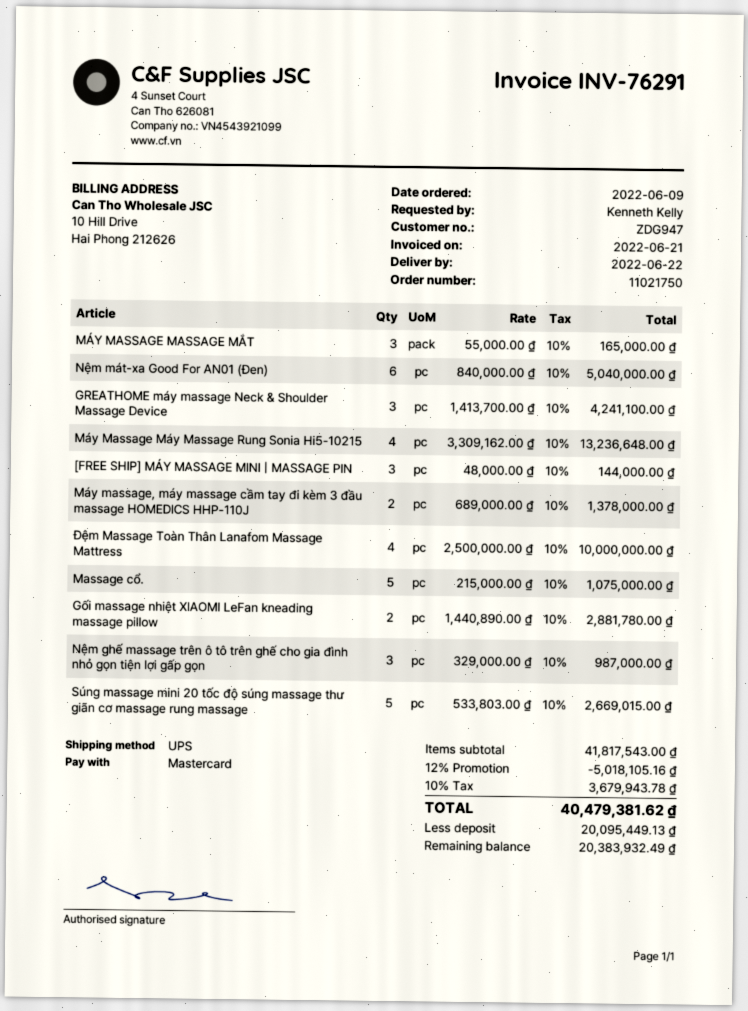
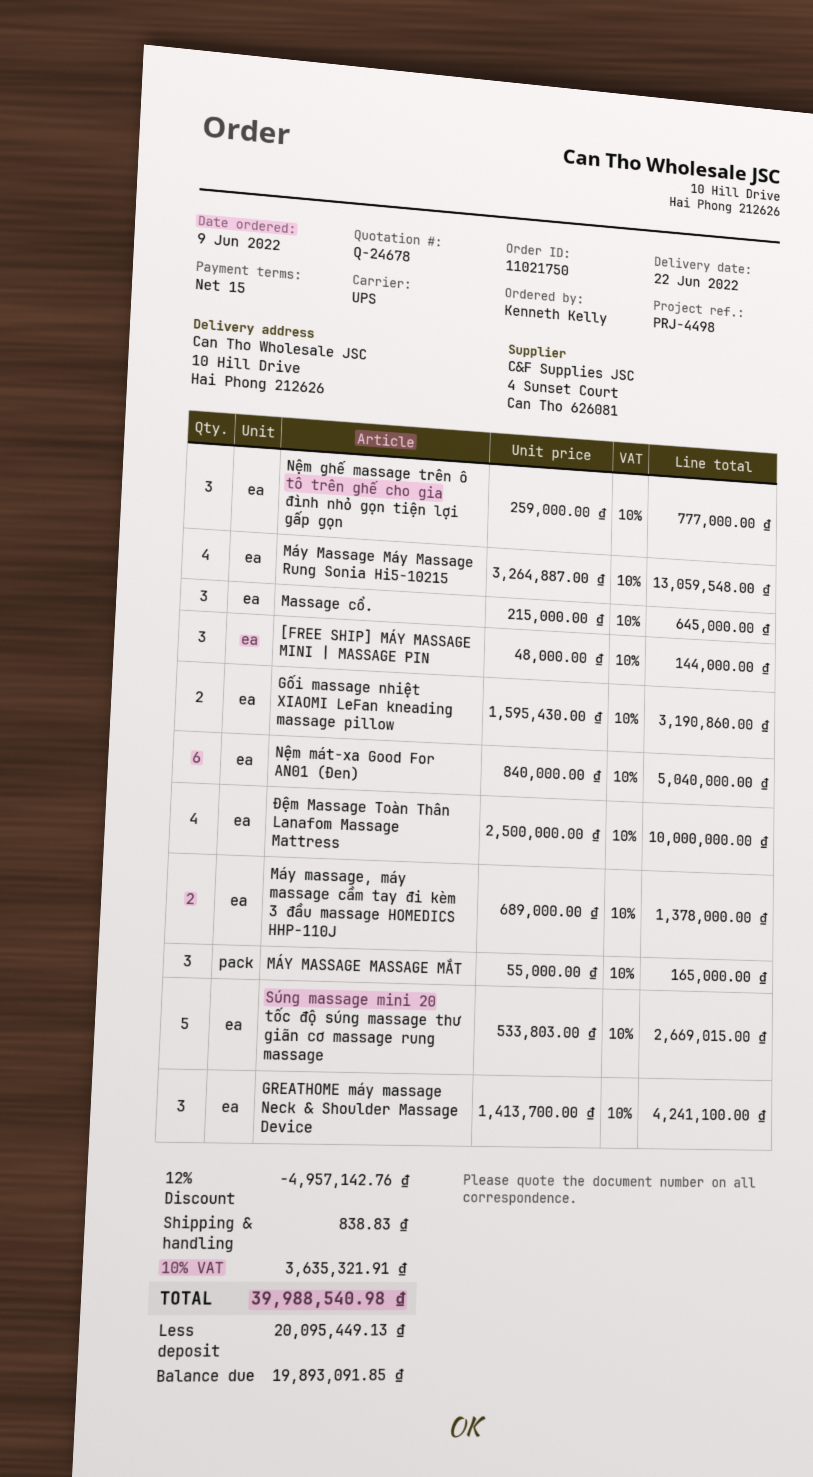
Máy Massage Máy Massage Rung Sonia Hi5-10215: 4 x 3309162.00 = 13236648.00 -> 4 x 3264887.00 = 13059548.00
Massage cổ.: 5 x 215000.00 = 1075000.00 -> 3 x 215000.00 = 645000.00
Gối massage nhiệt XIAOMI LeFan kneading massage pillow: 2 x 1440890.00 = 2881780.00 -> 2 x 1595430.00 = 3190860.00
Nệm ghế massage trên ô tô trên ghế cho gia đình nhỏ gọn tiện lợi gấp gọn: 3 x 329000.00 = 987000.00 -> 3 x 259000.00 = 777000.00
discount: 12% = 5018105.16 -> 12% = 4957142.76
shipping: none -> 838.83
tax: 10% = 3679943.78 -> 10% = 3635321.91
total: 40479381.62 -> 39988540.98
balance: 20383932.49 -> 19893091.85

